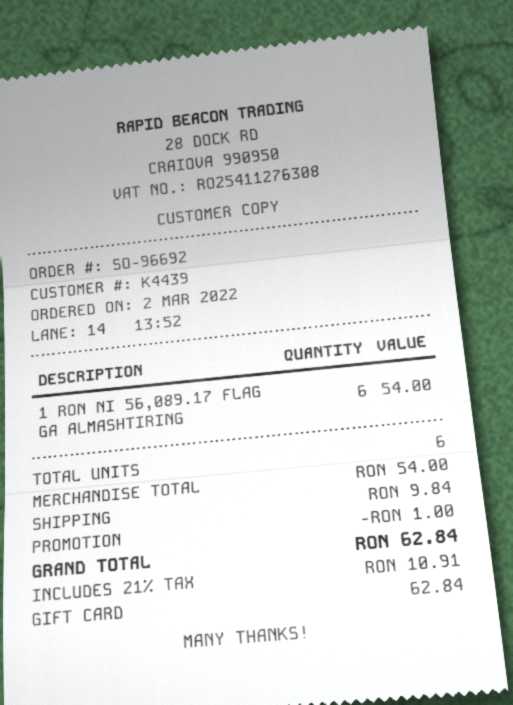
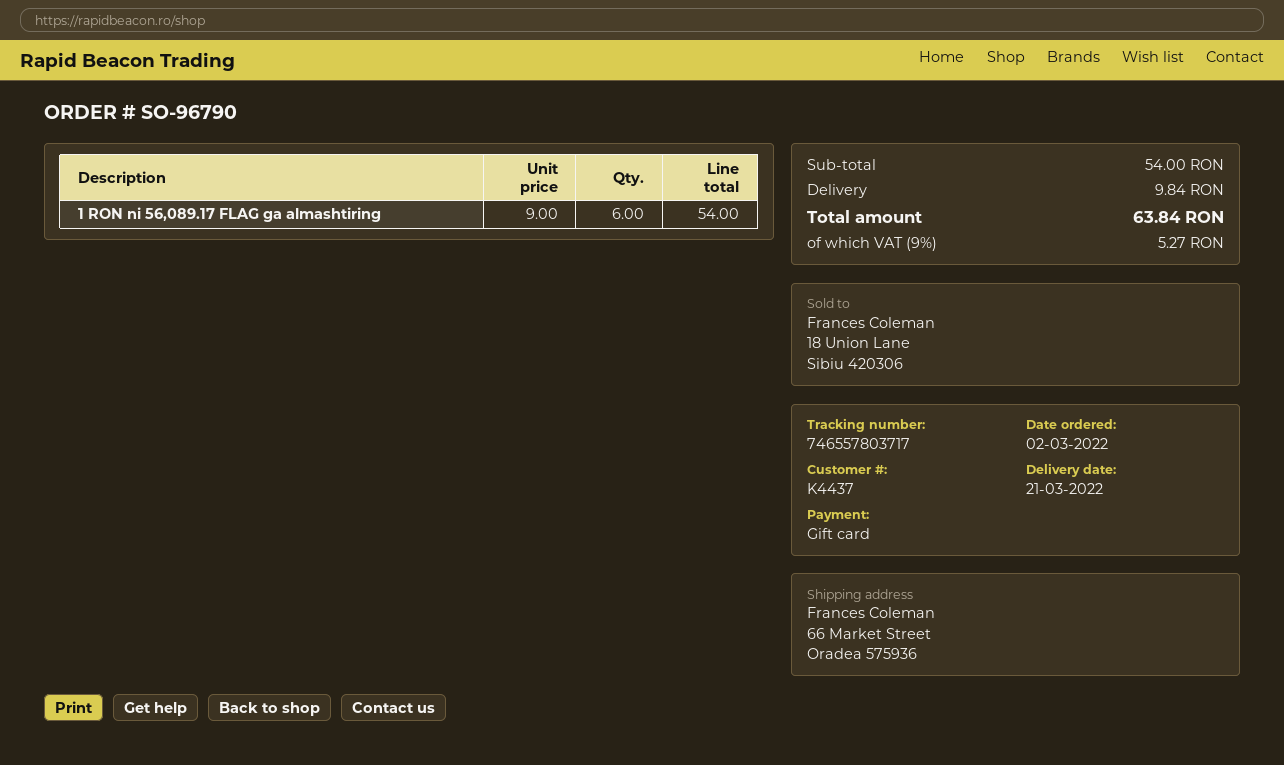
order number: SO-96692 -> SO-96790
customer number: K4439 -> K4437
discount: 1.00 -> none
tax: 21% = 10.91 -> 9% = 5.27
total: 62.84 -> 63.84

